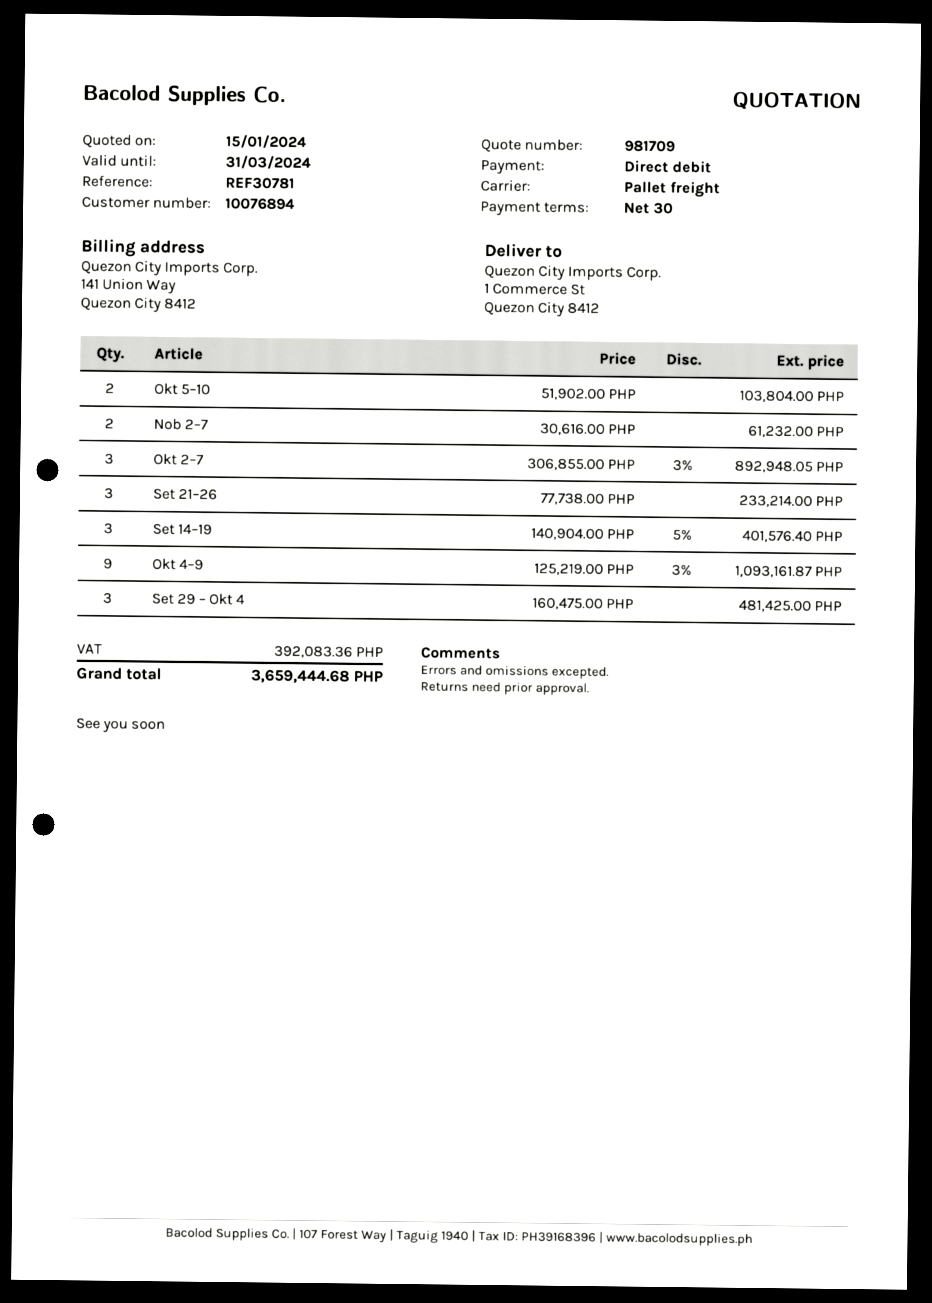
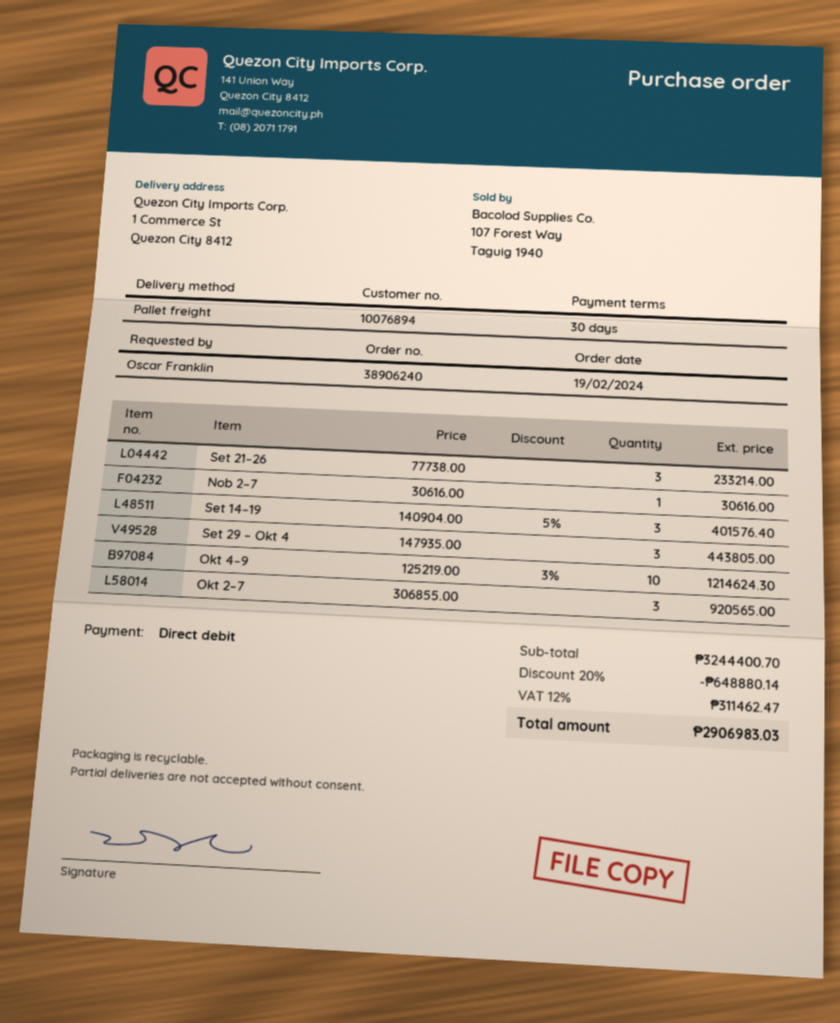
Okt 5–10: 2 x 51902.00 = 103804.00 -> none
Nob 2–7: 2 x 30616.00 = 61232.00 -> 1 x 30616.00 = 30616.00
Okt 2–7: 3 x 306855.00 - 3% = 892948.05 -> 3 x 306855.00 = 920565.00
Okt 4–9: 9 x 125219.00 - 3% = 1093161.87 -> 10 x 125219.00 - 3% = 1214624.30
Set 29 – Okt 4: 3 x 160475.00 = 481425.00 -> 3 x 147935.00 = 443805.00
discount: none -> 20% = 648880.14
tax: 392083.36 -> 311462.47
total: 3659444.68 -> 2906983.03

